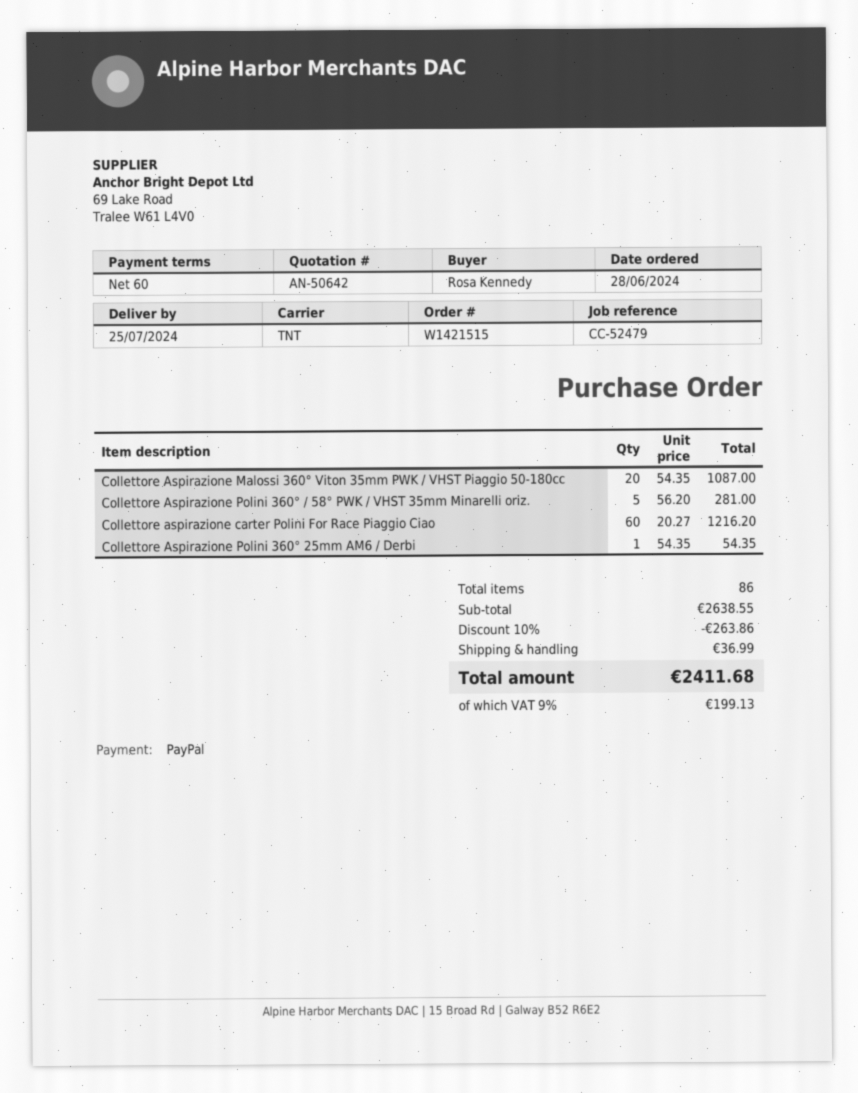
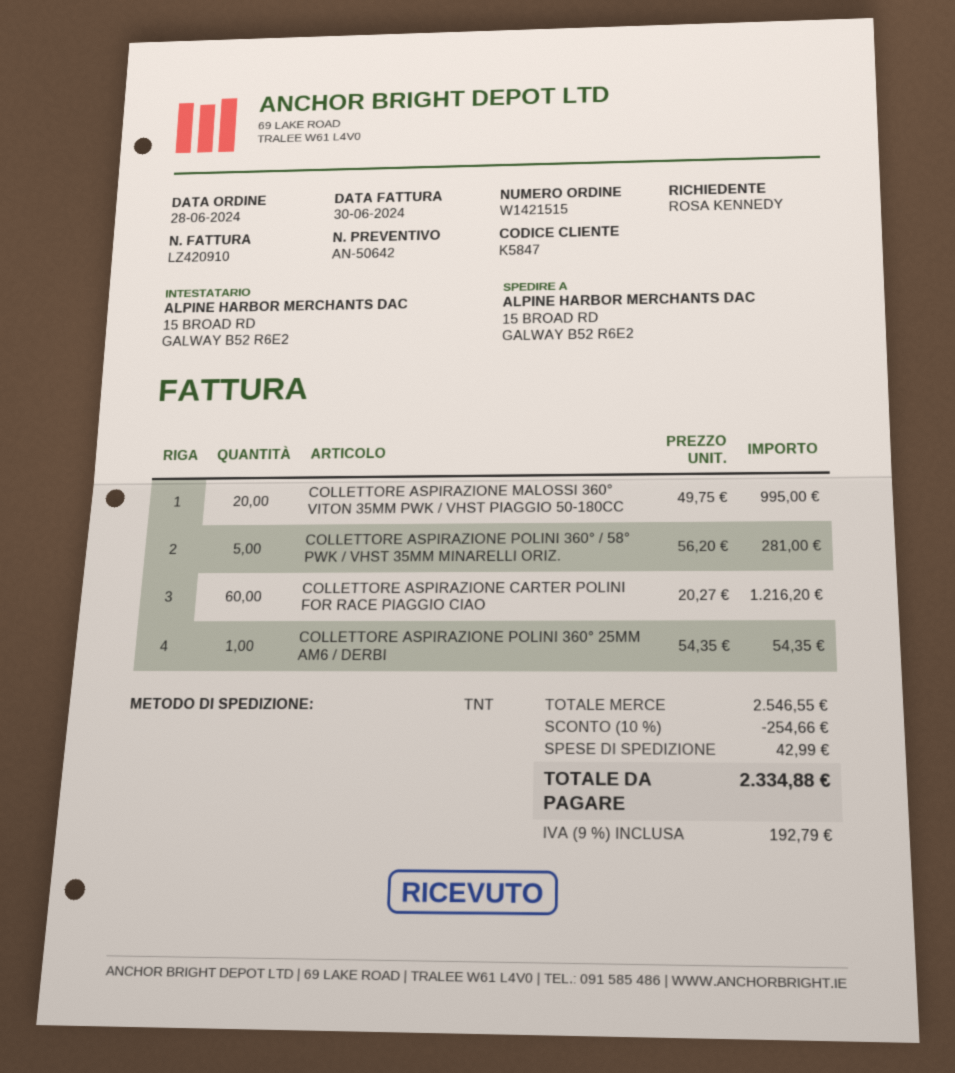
Collettore Aspirazione Malossi 360° Viton 35mm PWK / VHST Piaggio 50-180cc: 20 x 54.35 = 1087.00 -> 20 x 49.75 = 995.00
subtotal: 2638.55 -> 2546.55
discount: 10% = 263.86 -> 10% = 254.66
shipping: 36.99 -> 42.99
tax: 9% = 199.13 -> 9% = 192.79
total: 2411.68 -> 2334.88

